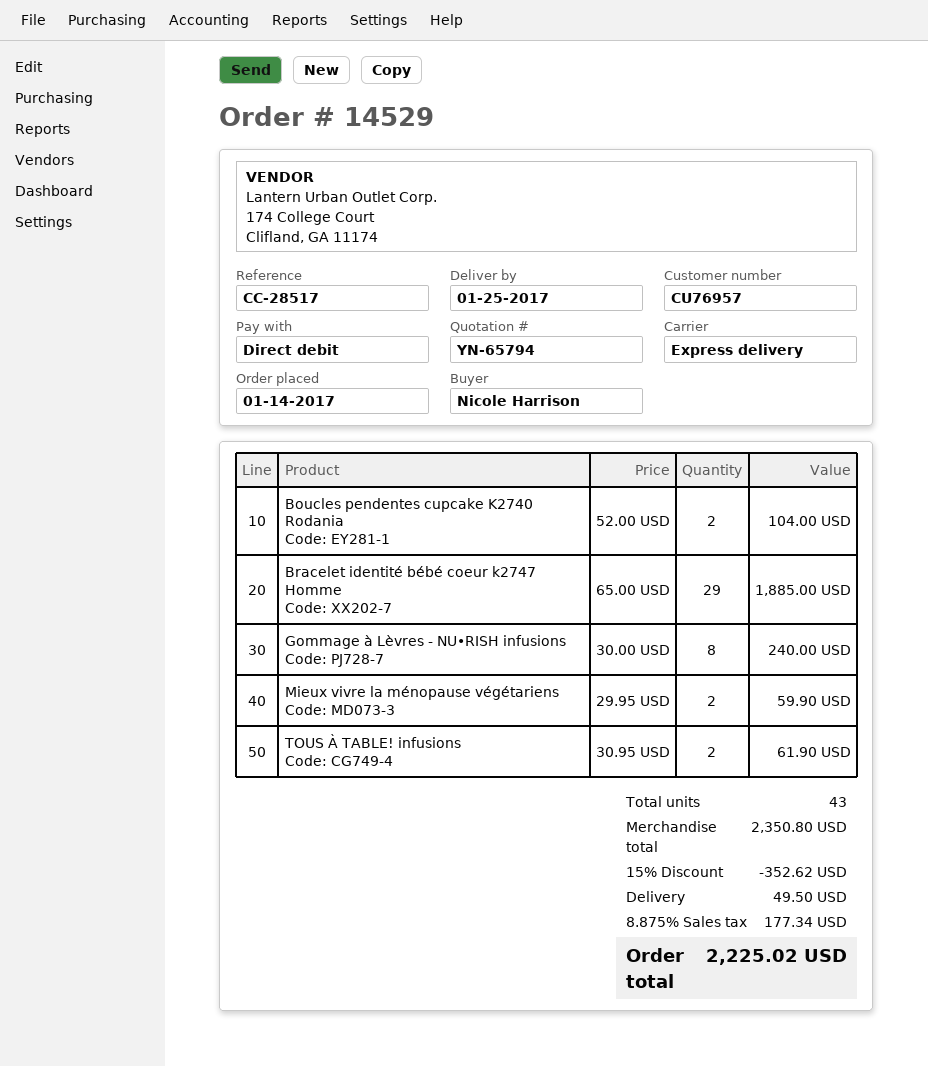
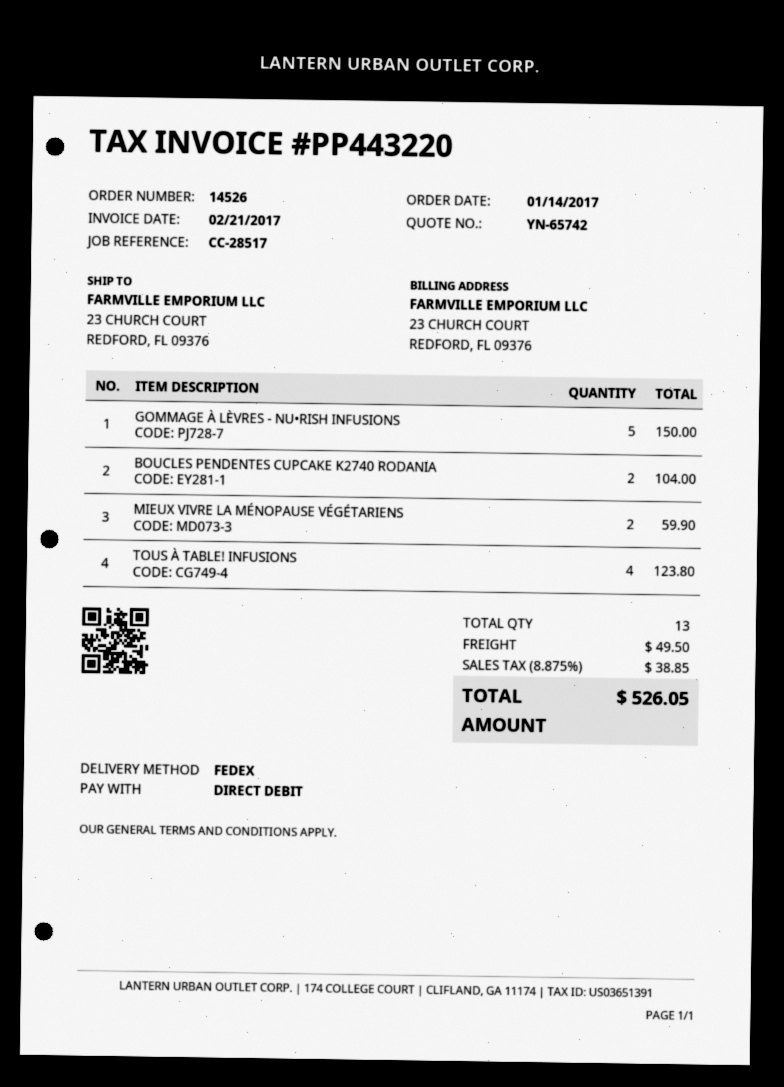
quote number: YN-65794 -> YN-65742
order number: 14529 -> 14526
shipping method: express -> FedEx
Bracelet identité bébé coeur k2747 Homme: 29 for 1885.00 -> none
Gommage à Lèvres - NU•RISH infusions: 8 for 240.00 -> 5 for 150.00
TOUS À TABLE! infusions: 2 for 61.90 -> 4 for 123.80
total quantity: 43 -> 13
discount: 15% = 352.62 -> none
tax: 8.875% = 177.34 -> 8.875% = 38.85
total: 2225.02 -> 526.05

